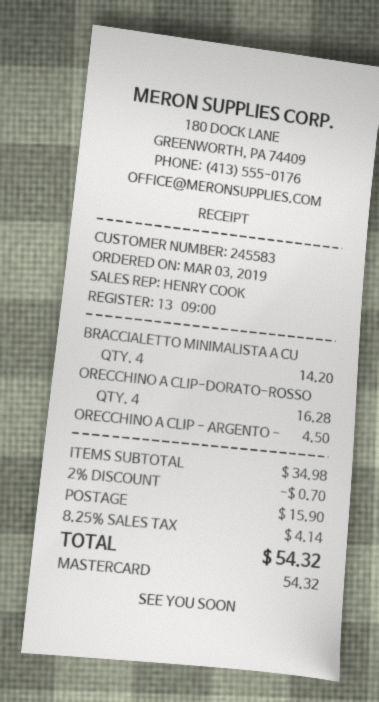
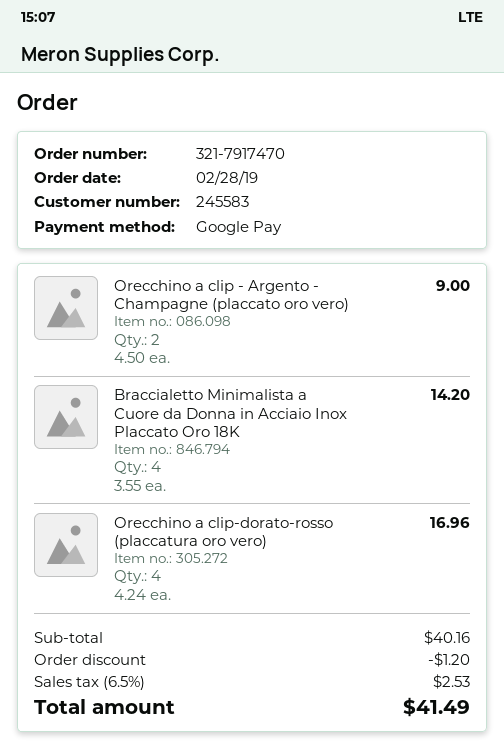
order date: 2019-03-03 -> 2019-02-28
payment method: Mastercard -> Google Pay
ORECCHINO A CLIP-DORATO-ROSSO: 4 for 16.28 -> 4 for 16.96
ORECCHINO A CLIP - ARGENTO -: 1 for 4.50 -> 2 for 9.00
subtotal: 34.98 -> 40.16
discount: 0.70 -> 1.20
shipping: 15.90 -> none
tax: 8.25% = 4.14 -> 6.5% = 2.53
total: 54.32 -> 41.49

